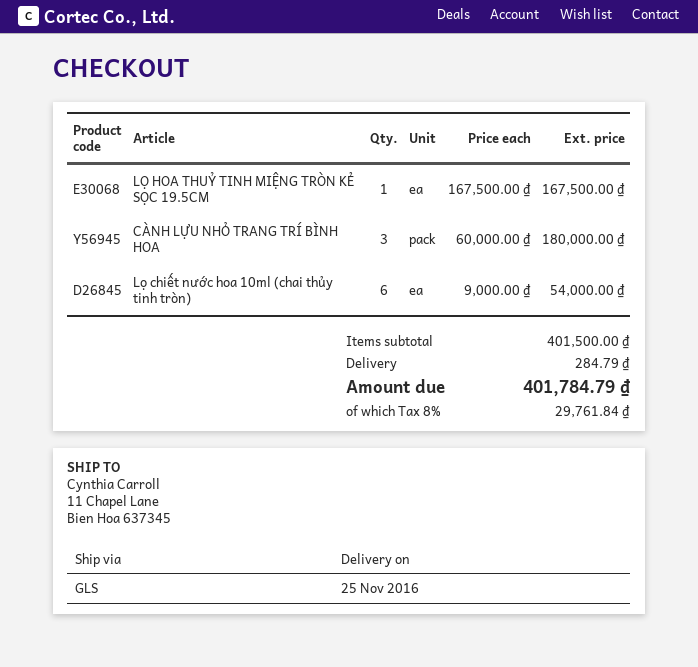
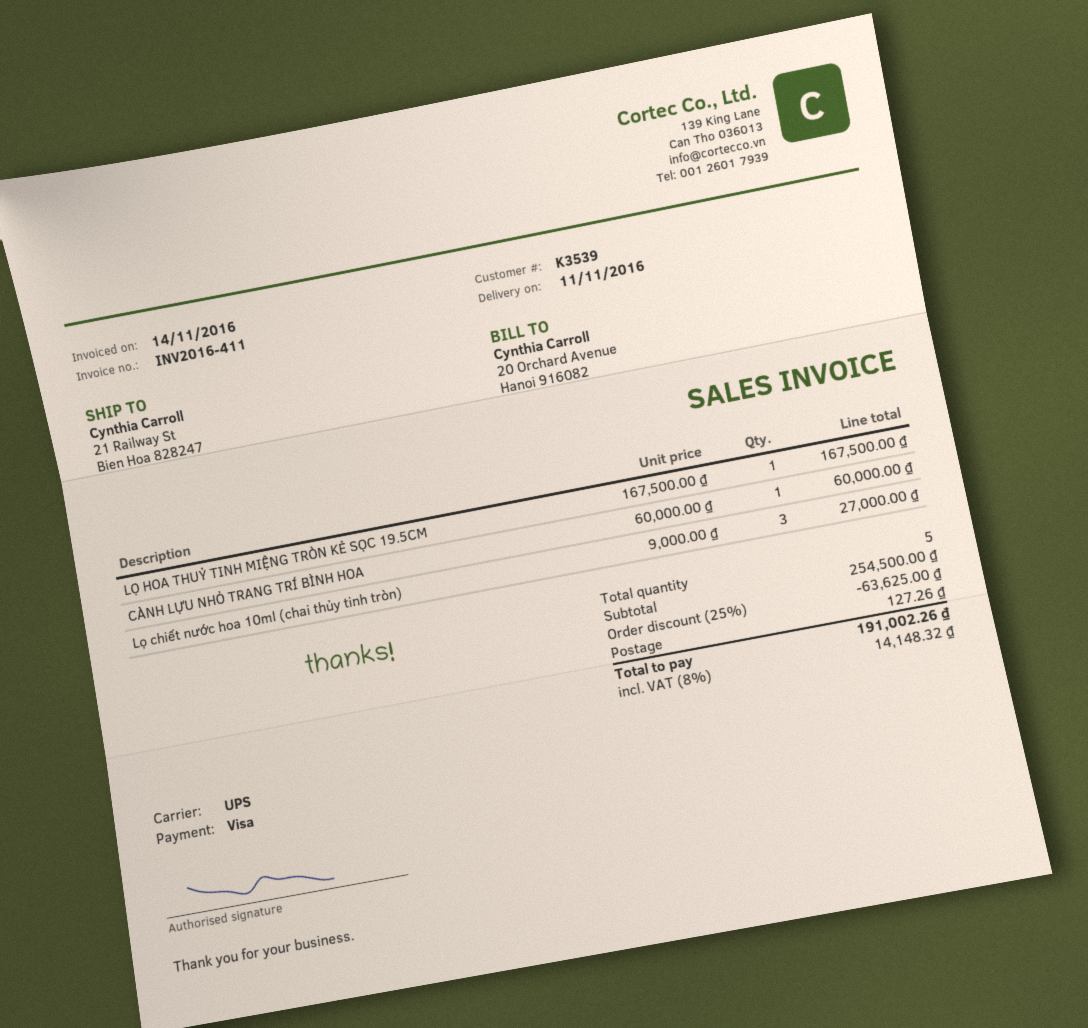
delivery date: 2016-11-25 -> 2016-11-11
shipping method: GLS -> UPS
ship to: 11 Chapel Lane, Bien Hoa 637345 -> 21 Railway St, Bien Hoa 828247
CÀNH LỰU NHỎ TRANG TRÍ BÌNH HOA: 3 x 60000.00 = 180000.00 -> 1 x 60000.00 = 60000.00
Lọ chiết nước hoa 10ml (chai thủy tinh tròn): 6 x 9000.00 = 54000.00 -> 3 x 9000.00 = 27000.00
subtotal: 401500.00 -> 254500.00
discount: none -> 25% = 63625.00
shipping: 284.79 -> 127.26
tax: 8% = 29761.84 -> 8% = 14148.32
total: 401784.79 -> 191002.26

